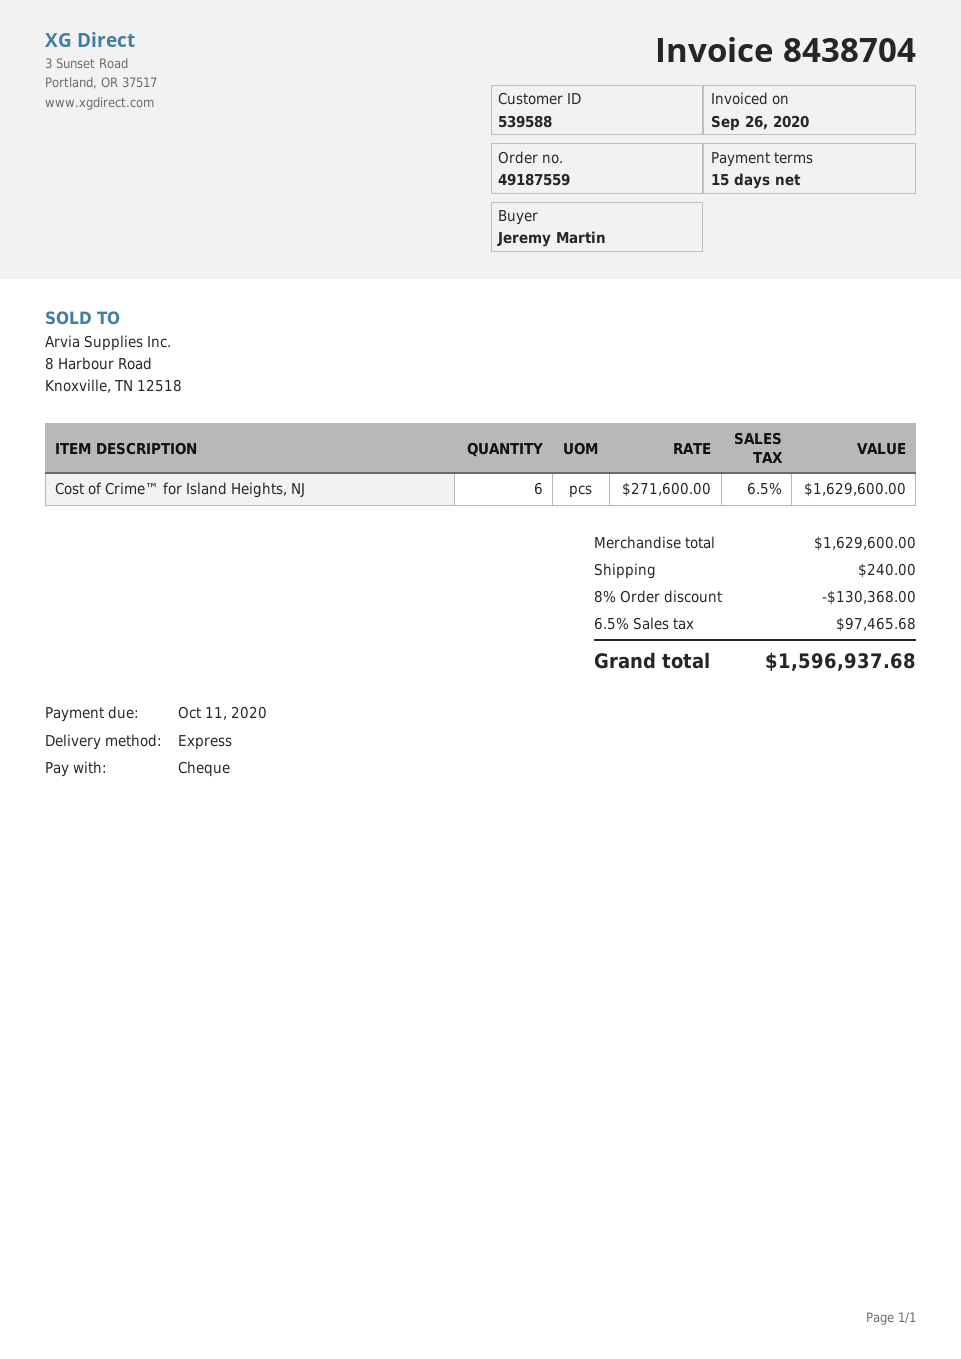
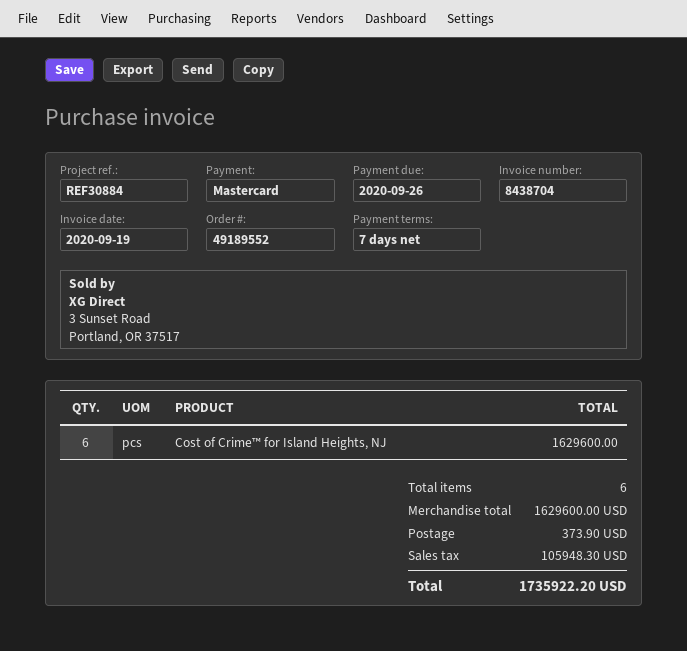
order number: 49187559 -> 49189552
invoice date: 2020-09-26 -> 2020-09-19
payment terms: 15 days -> 7 days
due date: 2020-10-11 -> 2020-09-26
payment method: cheque -> Mastercard
discount: 8% = 130368.00 -> none
shipping: 240.00 -> 373.90
tax: 97465.68 -> 105948.30
total: 1596937.68 -> 1735922.20

